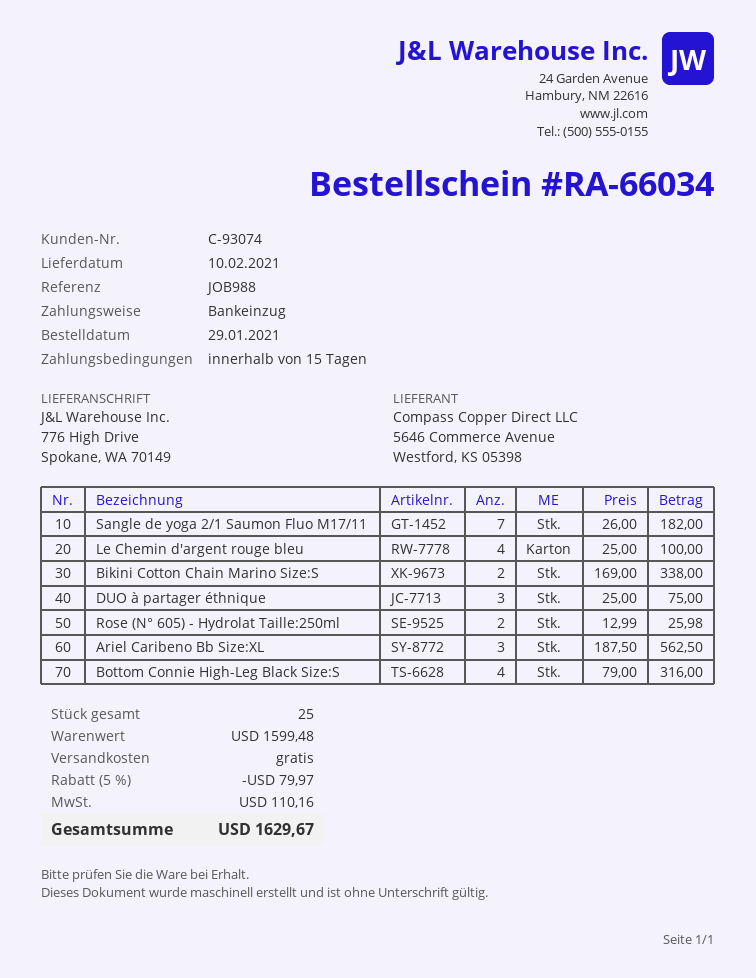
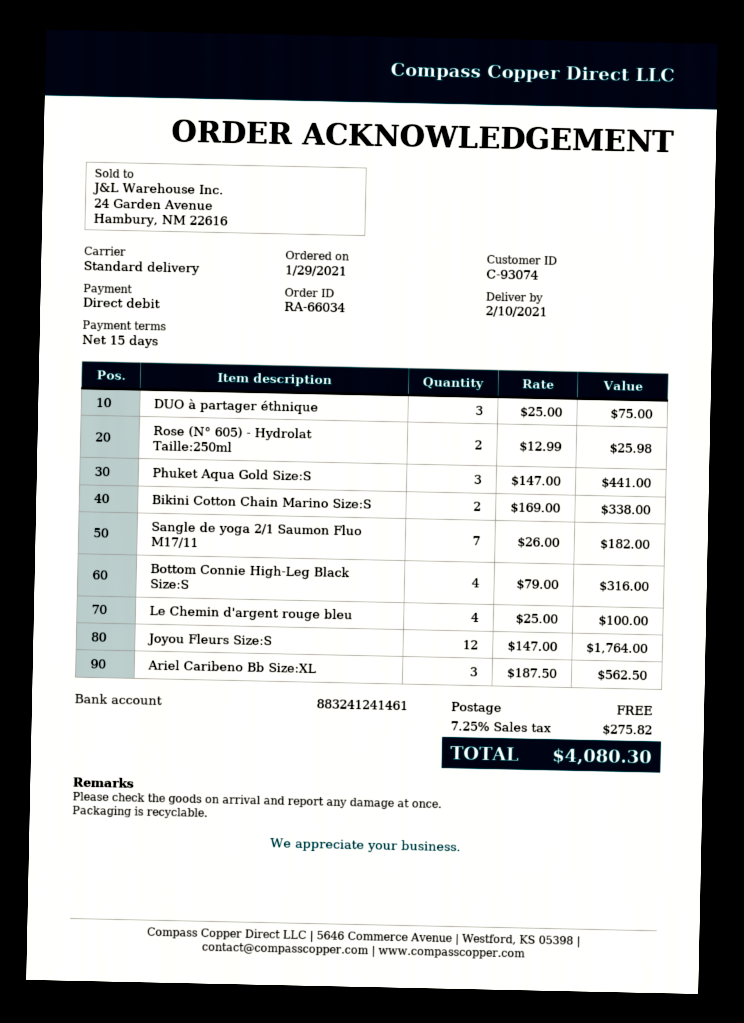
Phuket Aqua Gold Size:S: none -> 3 x 147.00 = 441.00
Joyou Fleurs Size:S: none -> 12 x 147.00 = 1764.00
discount: 5% = 79.97 -> none
tax: 110.16 -> 275.82
total: 1629.67 -> 4080.30

